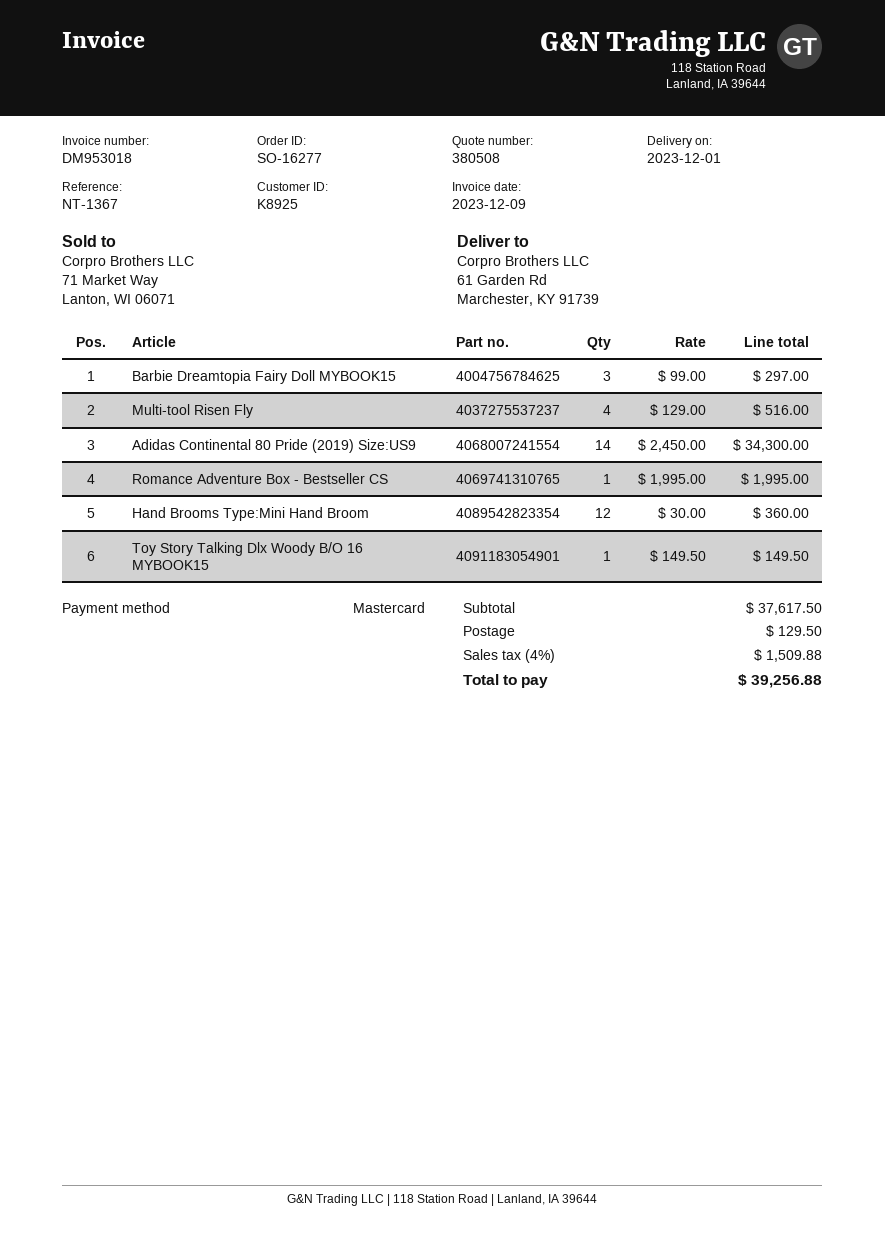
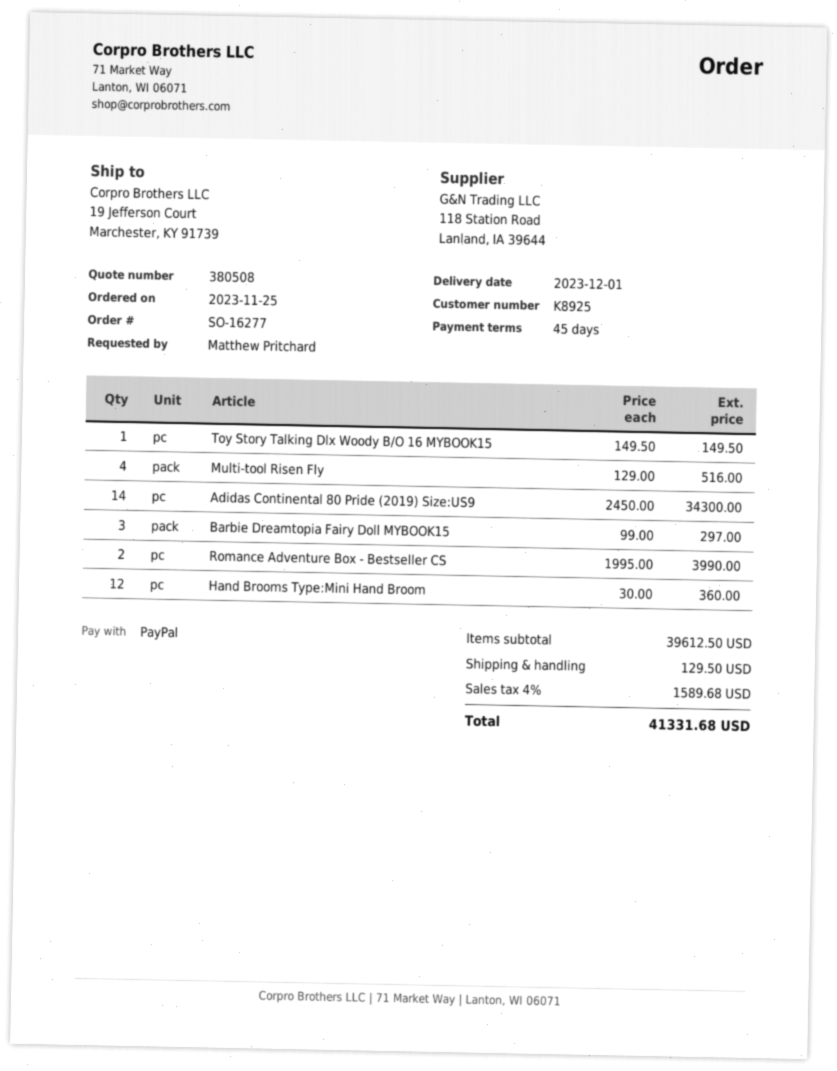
payment method: Mastercard -> PayPal
ship to: 61 Garden Rd, Marchester, KY 91739 -> 19 Jefferson Court, Marchester, KY 91739
Romance Adventure Box - Bestseller CS: 1 x 1995.00 = 1995.00 -> 2 x 1995.00 = 3990.00
subtotal: 37617.50 -> 39612.50
tax: 4% = 1509.88 -> 4% = 1589.68
total: 39256.88 -> 41331.68

